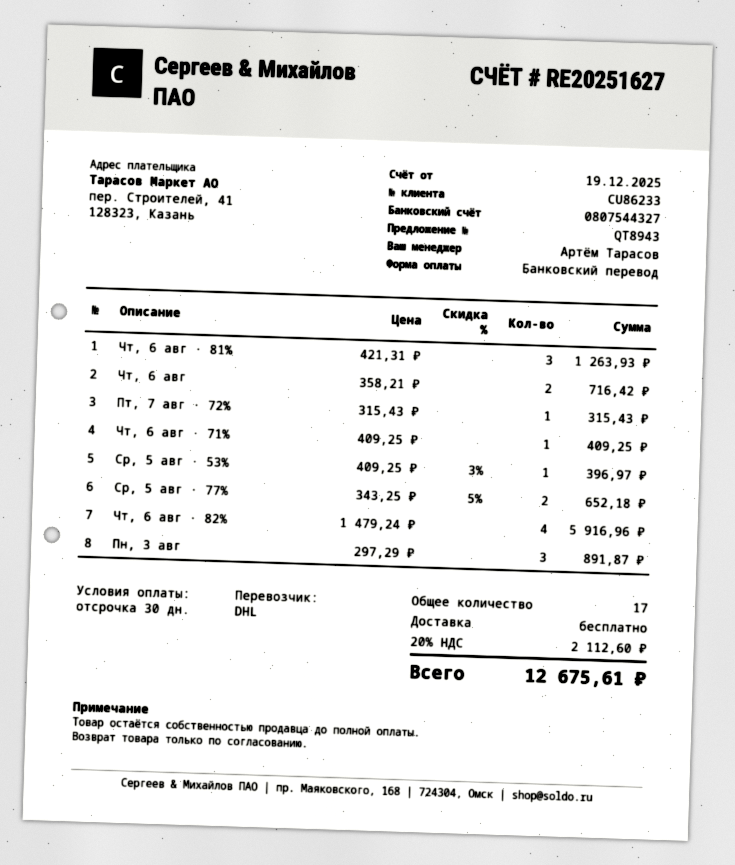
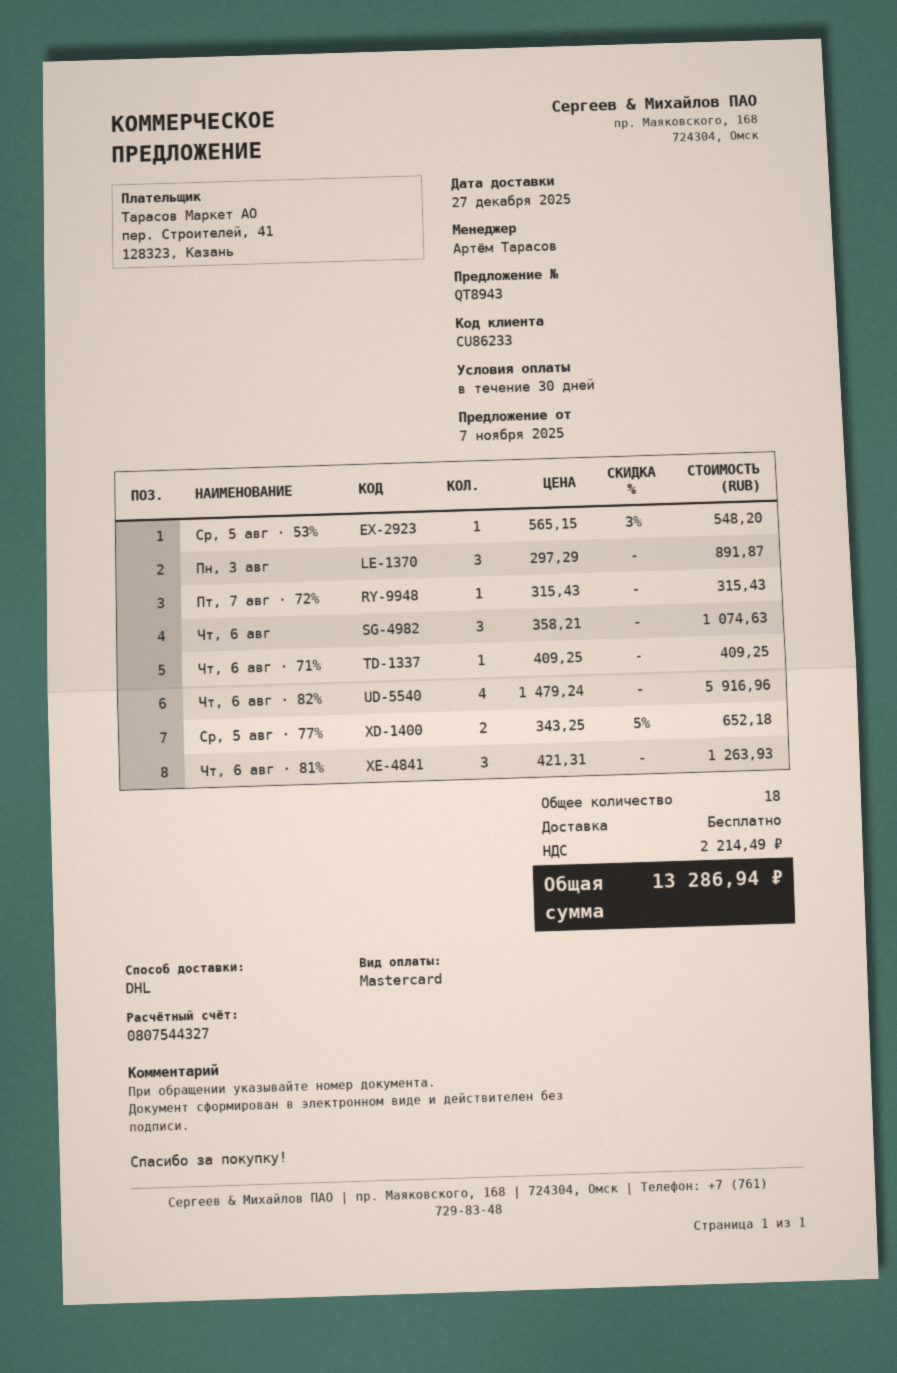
payment method: bank transfer -> Mastercard
Чт, 6 авг: 2 x 358.21 = 716.42 -> 3 x 358.21 = 1074.63
Ср, 5 авг · 53%: 1 x 409.25 - 3% = 396.97 -> 1 x 565.15 - 3% = 548.20
total quantity: 17 -> 18
tax: 2112.60 -> 2214.49
total: 12675.61 -> 13286.94

